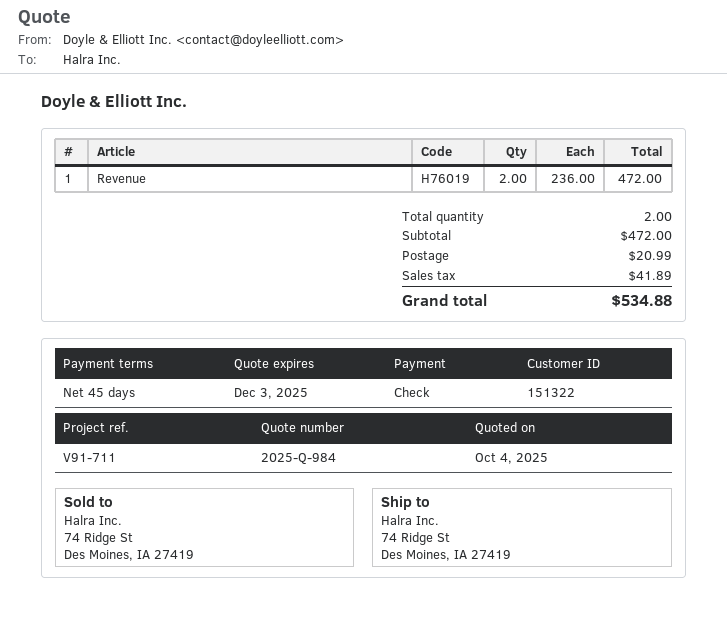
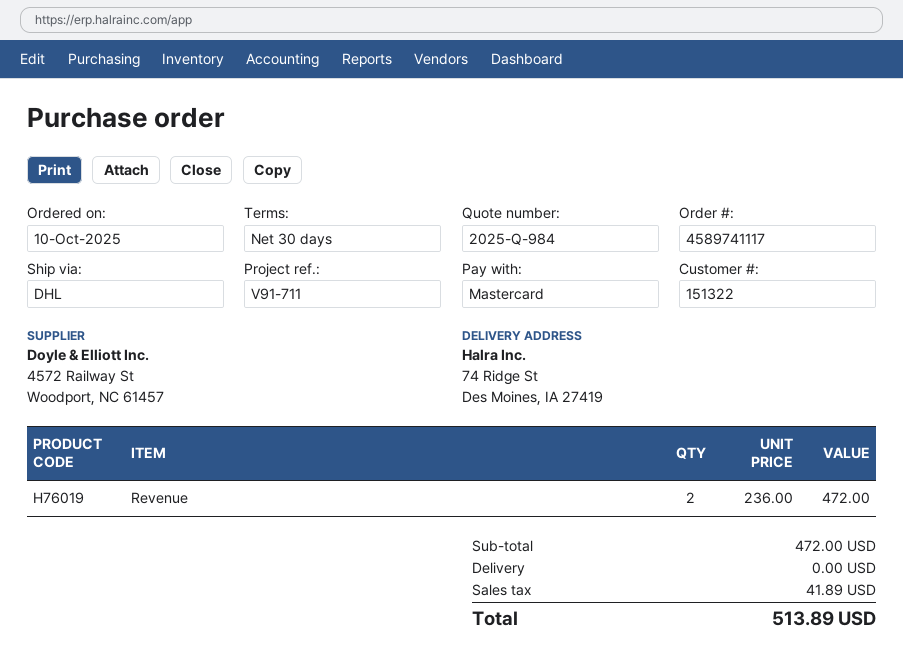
payment terms: 45 days -> 30 days
payment method: cheque -> Mastercard
shipping: 20.99 -> 0.00
total: 534.88 -> 513.89

